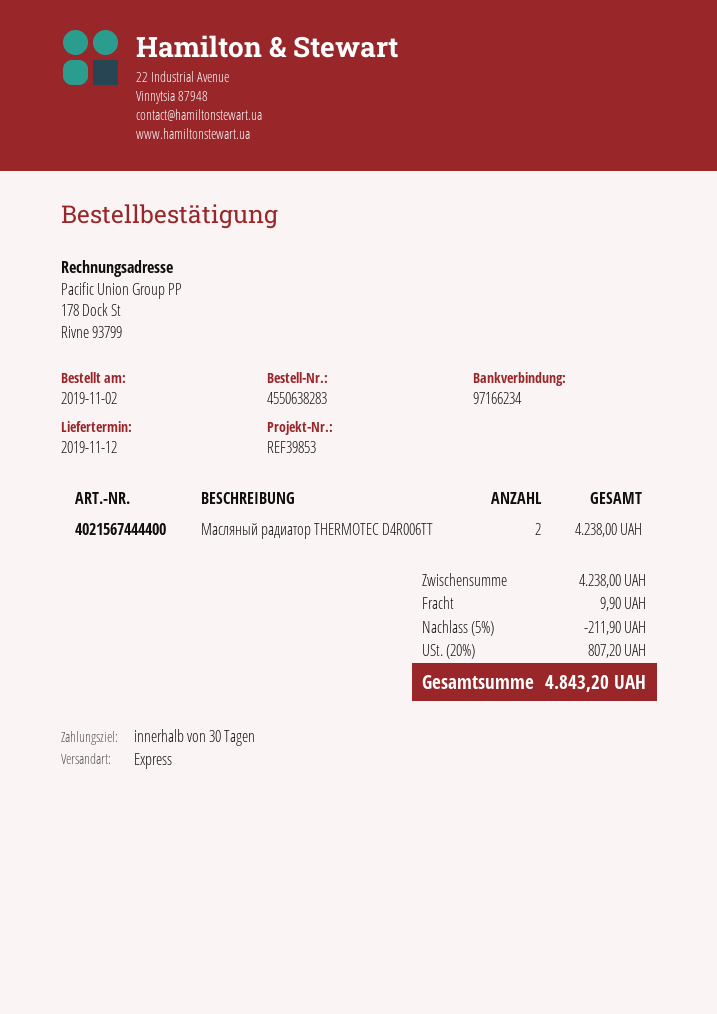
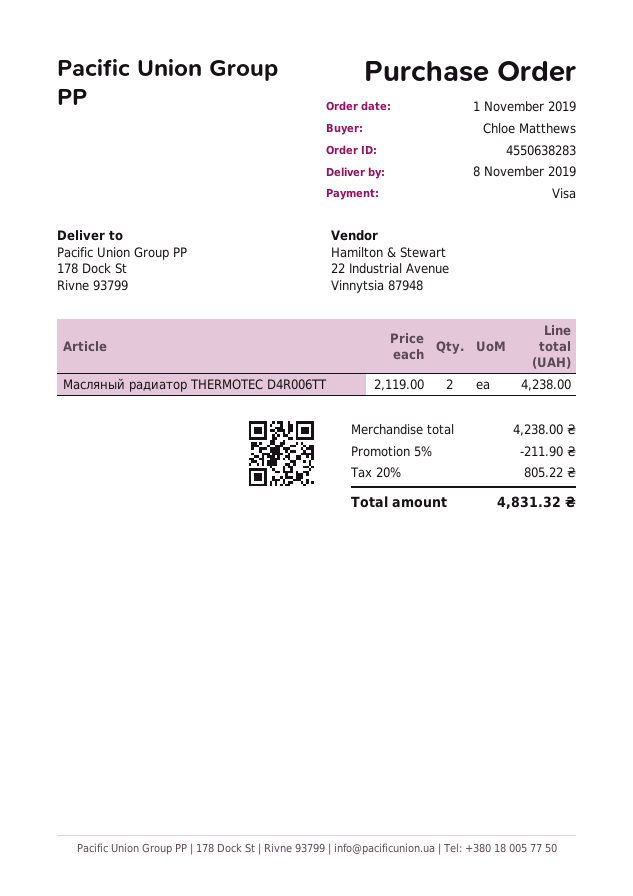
order date: 2019-11-02 -> 2019-11-01
delivery date: 2019-11-12 -> 2019-11-08
shipping: 9.90 -> none
tax: 20% = 807.20 -> 20% = 805.22
total: 4843.20 -> 4831.32

